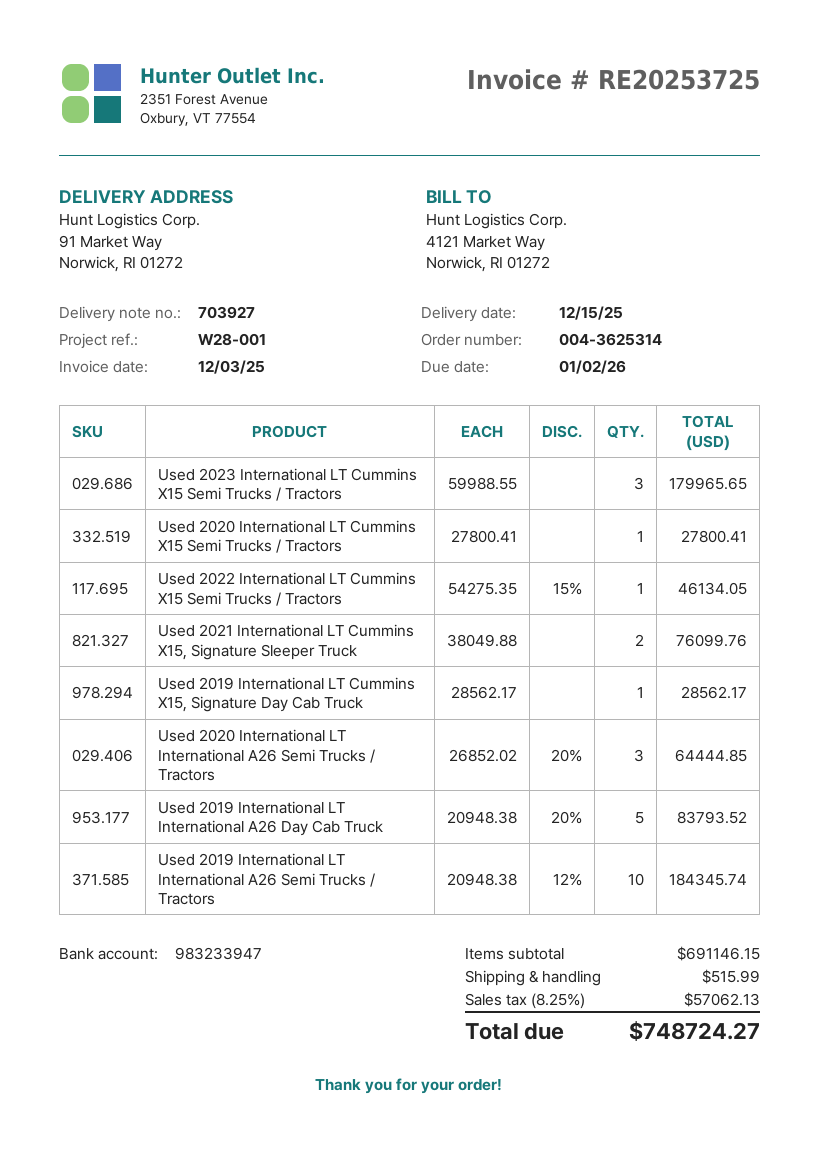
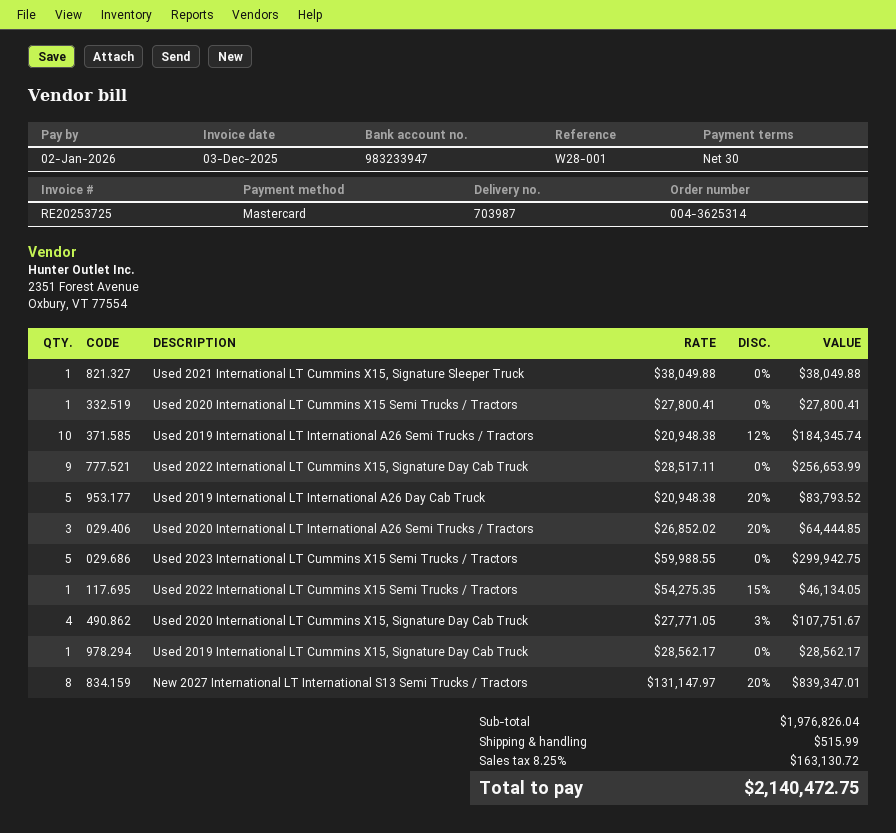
delivery note number: 703927 -> 703987
Used 2023 International LT Cummins X15 Semi Trucks / Tractors: 3 x 59988.55 = 179965.65 -> 5 x 59988.55 = 299942.75
Used 2021 International LT Cummins X15, Signature Sleeper Truck: 2 x 38049.88 = 76099.76 -> 1 x 38049.88 = 38049.88
Used 2022 International LT Cummins X15, Signature Day Cab Truck: none -> 9 x 28517.11 = 256653.99
Used 2020 International LT Cummins X15, Signature Day Cab Truck: none -> 4 x 27771.05 - 3% = 107751.67
New 2027 International LT International S13 Semi Trucks / Tractors: none -> 8 x 131147.97 - 20% = 839347.01
subtotal: 691146.15 -> 1976826.04
tax: 8.25% = 57062.13 -> 8.25% = 163130.72
total: 748724.27 -> 2140472.75

